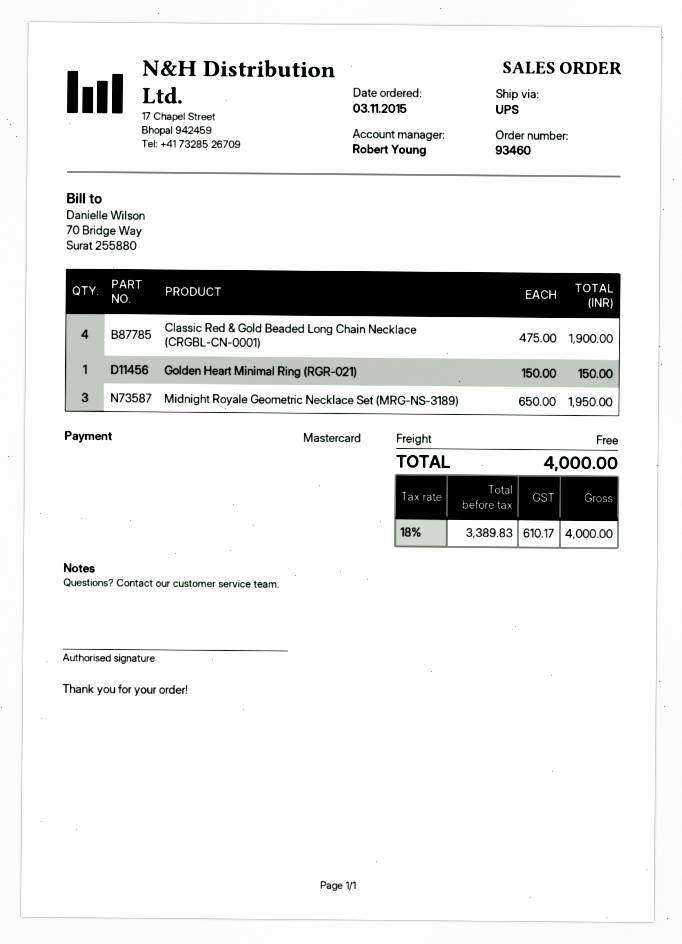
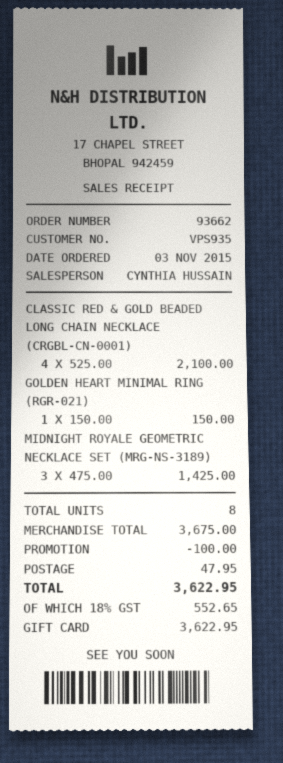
order number: 93460 -> 93662
sales rep: Robert Young -> CYNTHIA HUSSAIN
payment method: Mastercard -> gift card
Classic Red & Gold Beaded Long Chain Necklace (CRGBL-CN-0001): 4 x 475.00 = 1900.00 -> 4 x 525.00 = 2100.00
Midnight Royale Geometric Necklace Set (MRG-NS-3189): 3 x 650.00 = 1950.00 -> 3 x 475.00 = 1425.00
discount: none -> 100.00
shipping: 0.00 -> 47.95
tax: 18% = 610.17 -> 18% = 552.65
total: 4000.00 -> 3622.95

